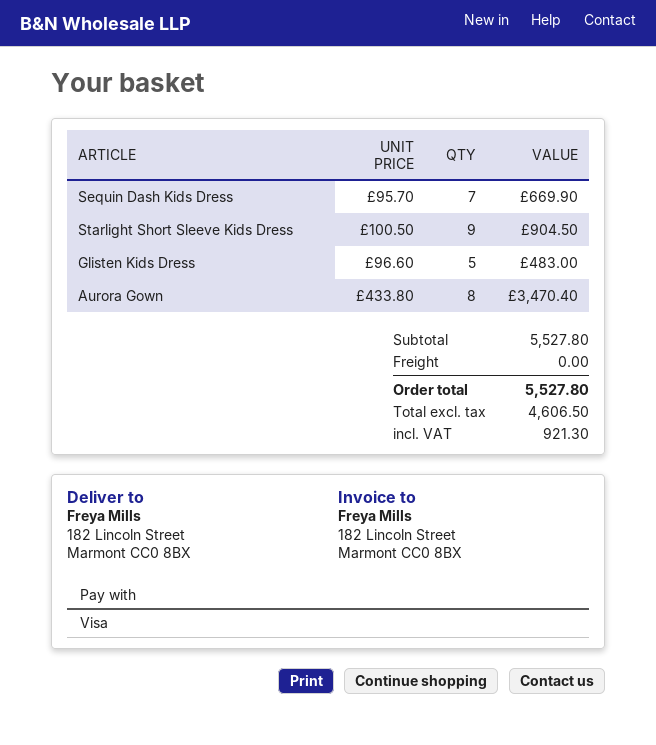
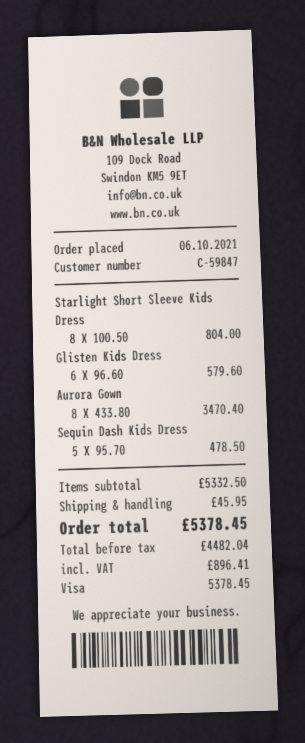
Sequin Dash Kids Dress: 7 x 95.70 = 669.90 -> 5 x 95.70 = 478.50
Starlight Short Sleeve Kids Dress: 9 x 100.50 = 904.50 -> 8 x 100.50 = 804.00
Glisten Kids Dress: 5 x 96.60 = 483.00 -> 6 x 96.60 = 579.60
subtotal: 5527.80 -> 5332.50
shipping: 0.00 -> 45.95
net: 4606.50 -> 4482.04
tax: 921.30 -> 896.41
total: 5527.80 -> 5378.45

